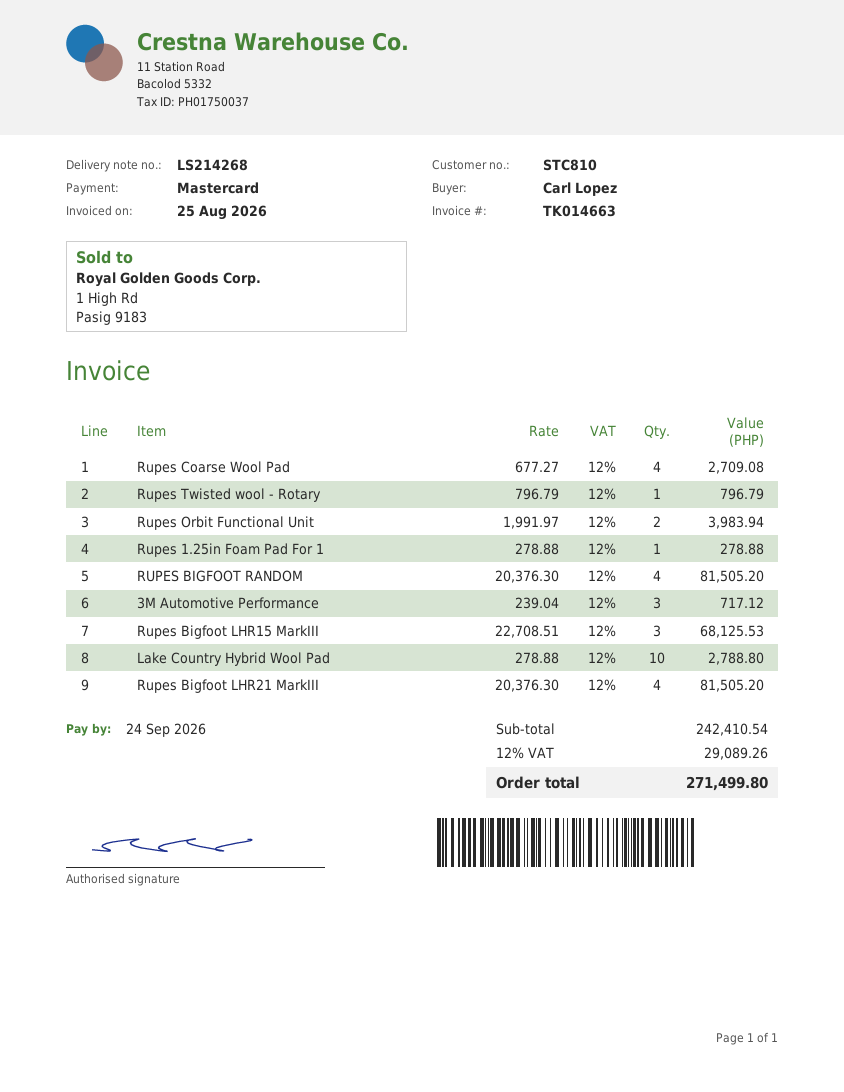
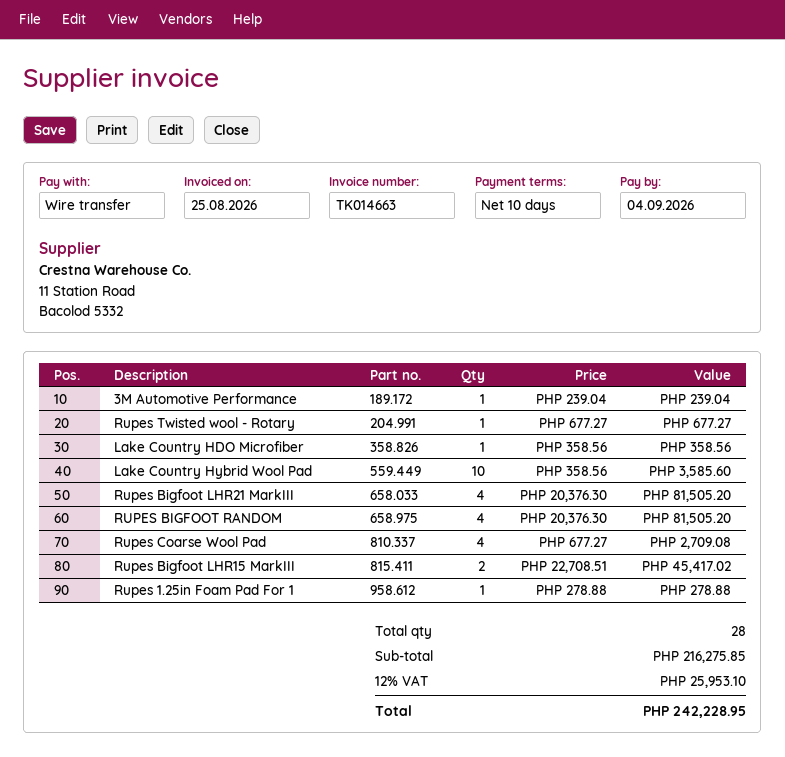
due date: 2026-09-24 -> 2026-09-04
payment method: Mastercard -> bank transfer
Rupes Twisted wool - Rotary: 1 x 796.79 = 796.79 -> 1 x 677.27 = 677.27
Rupes Orbit Functional Unit: 2 x 1991.97 = 3983.94 -> none
3M Automotive Performance: 3 x 239.04 = 717.12 -> 1 x 239.04 = 239.04
Rupes Bigfoot LHR15 MarkIII: 3 x 22708.51 = 68125.53 -> 2 x 22708.51 = 45417.02
Lake Country Hybrid Wool Pad: 10 x 278.88 = 2788.80 -> 10 x 358.56 = 3585.60
Lake Country HDO Microfiber: none -> 1 x 358.56 = 358.56
subtotal: 242410.54 -> 216275.85
tax: 12% = 29089.26 -> 12% = 25953.10
total: 271499.80 -> 242228.95

